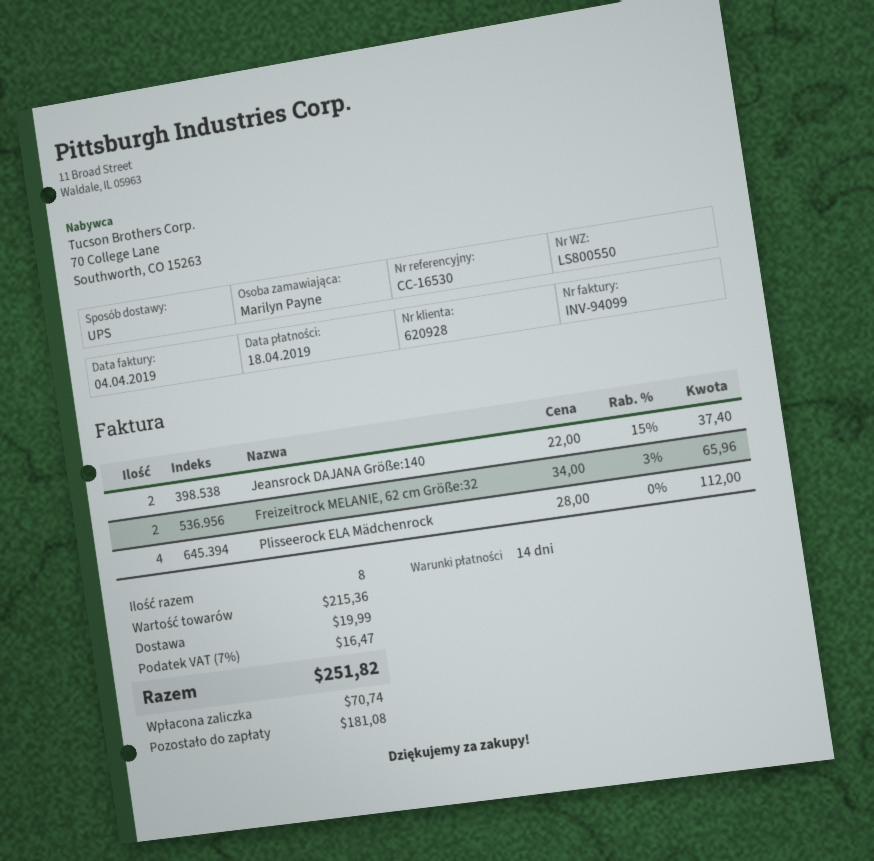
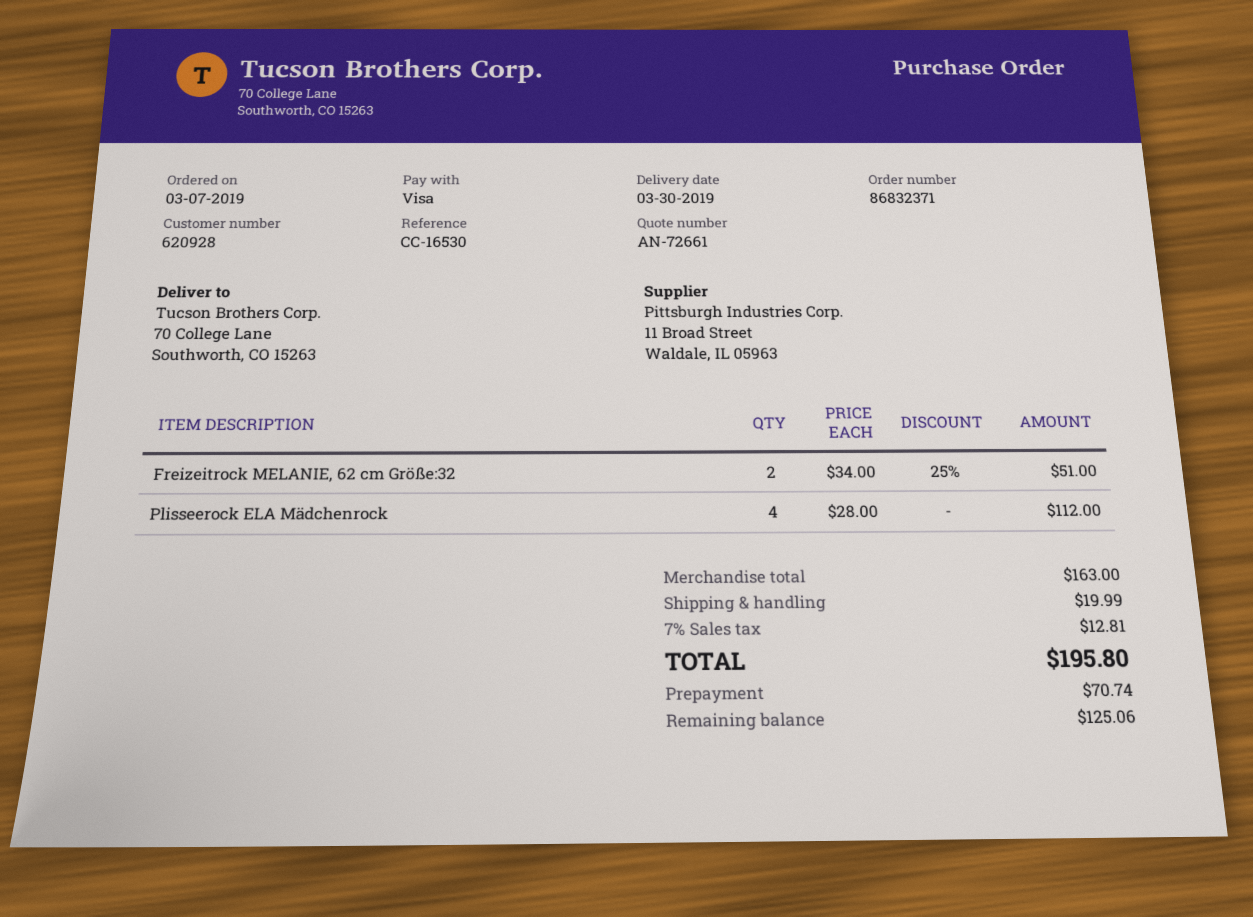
Jeansrock DAJANA Größe:140: 2 x 22.00 - 15% = 37.40 -> none
Freizeitrock MELANIE, 62 cm Größe:32: 2 x 34.00 - 3% = 65.96 -> 2 x 34.00 - 25% = 51.00
subtotal: 215.36 -> 163.00
tax: 7% = 16.47 -> 7% = 12.81
total: 251.82 -> 195.80
balance: 181.08 -> 125.06

